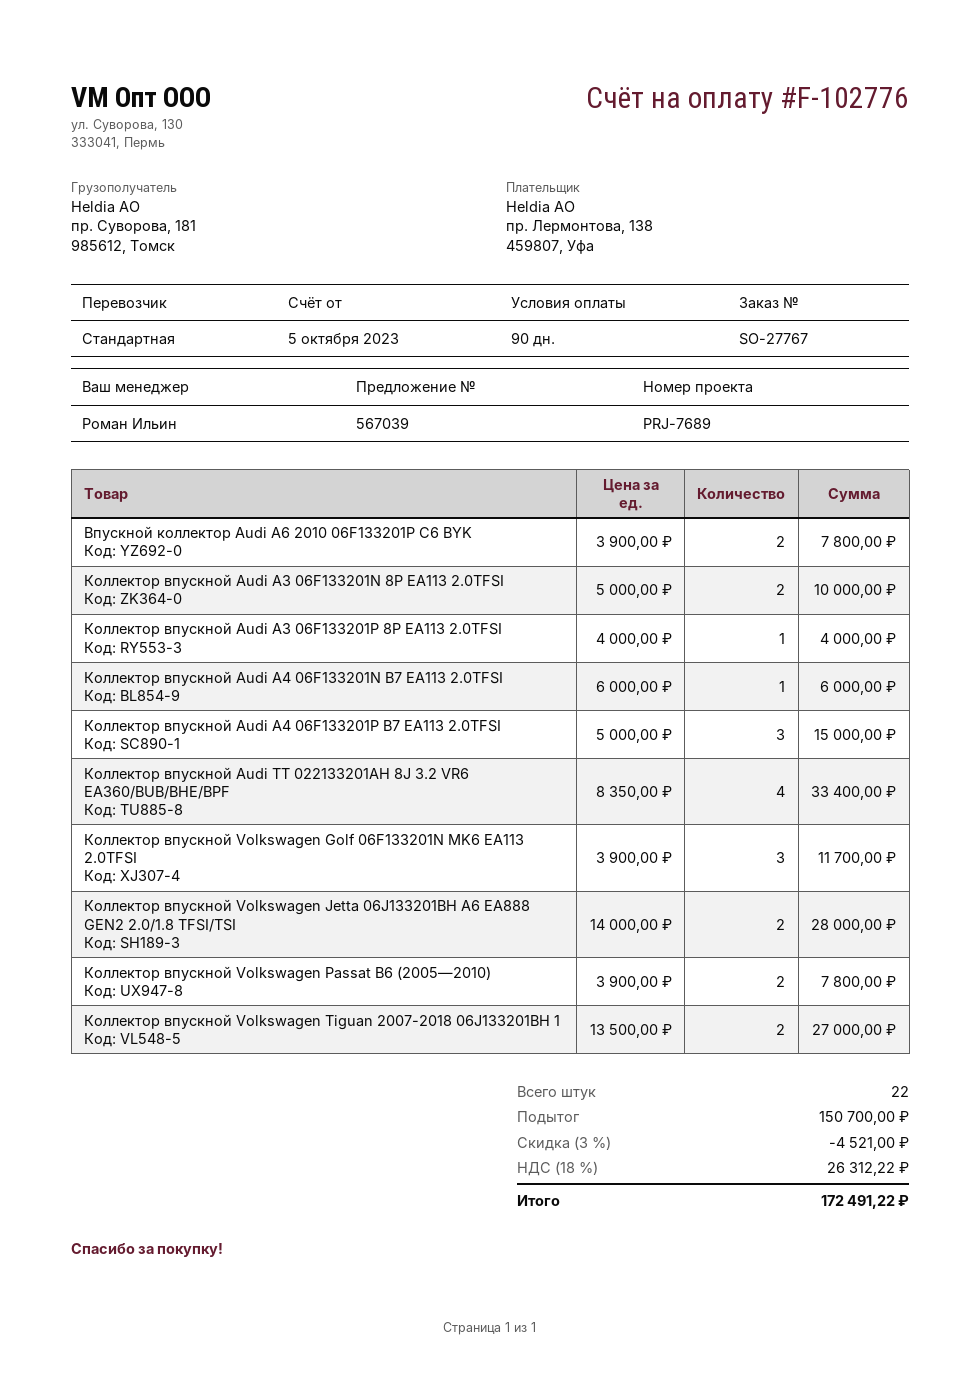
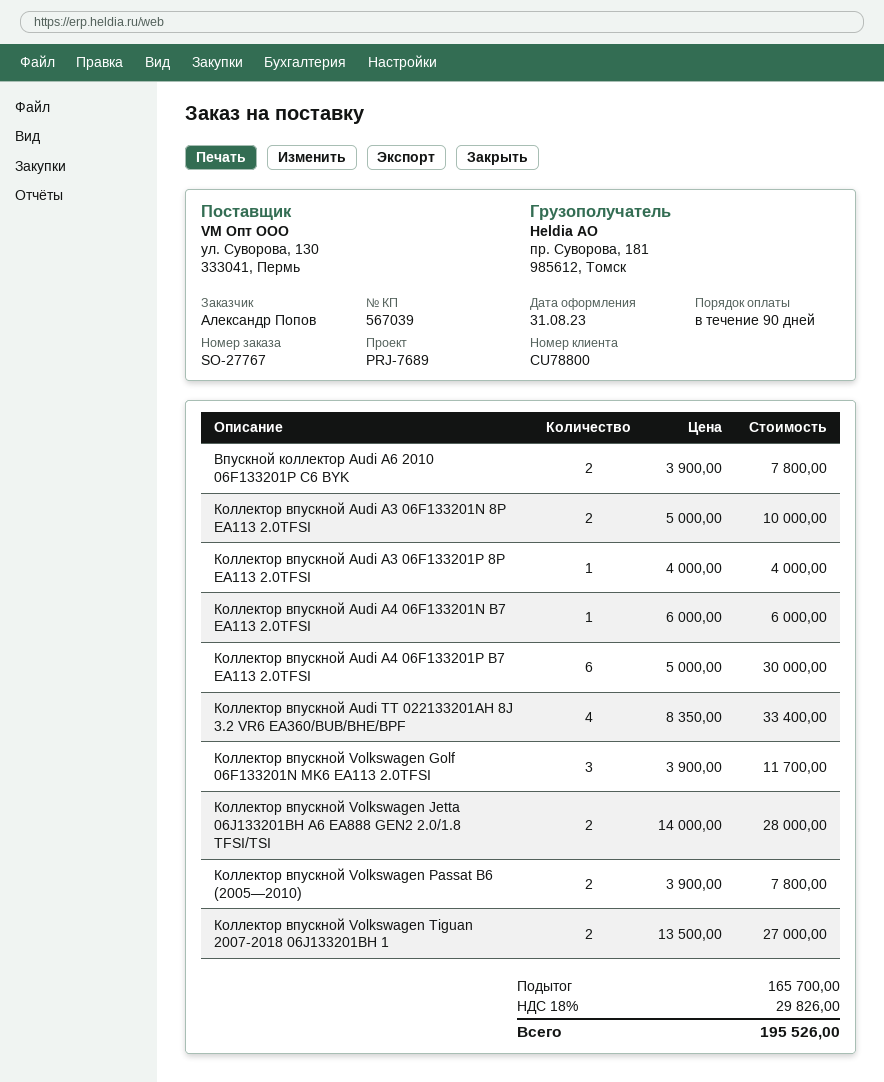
Коллектор впускной Audi A4 06F133201P B7 EA113 2.0TFSI: 3 x 5000.00 = 15000.00 -> 6 x 5000.00 = 30000.00
subtotal: 150700.00 -> 165700.00
discount: 3% = 4521.00 -> none
tax: 18% = 26312.22 -> 18% = 29826.00
total: 172491.22 -> 195526.00

